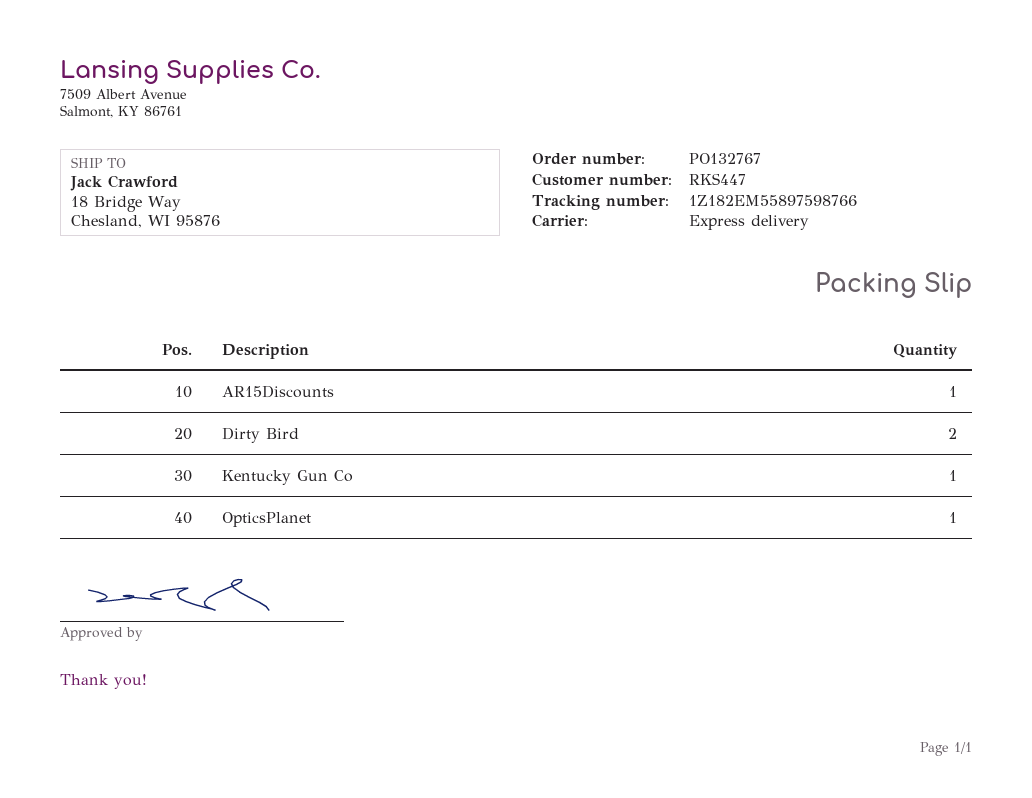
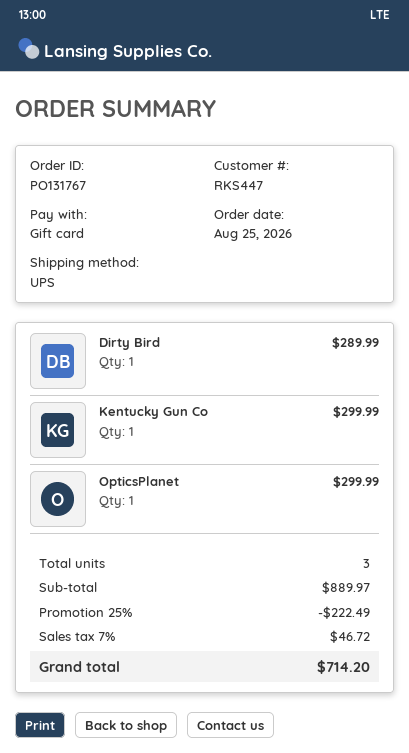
order number: PO132767 -> PO131767
shipping method: express -> UPS
AR15Discounts: 1 -> none
Dirty Bird: 2 -> 1

